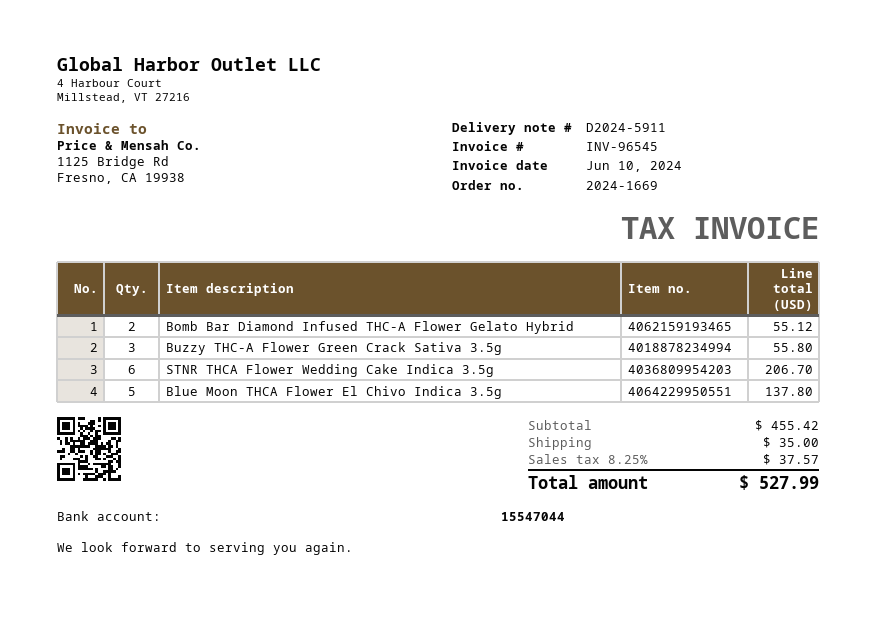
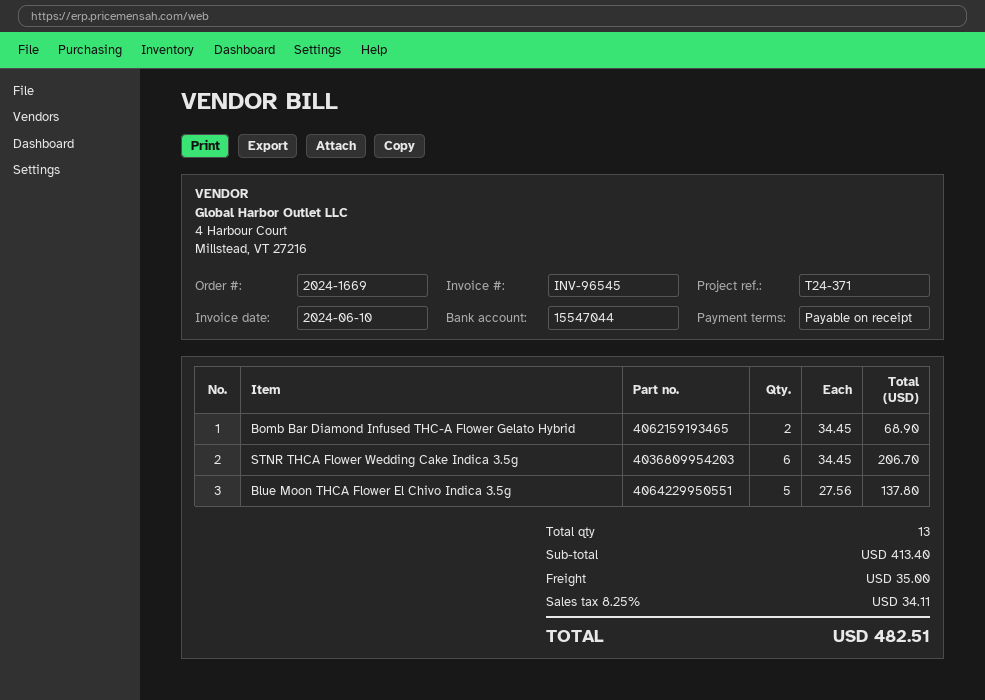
Bomb Bar Diamond Infused THC-A Flower Gelato Hybrid: 2 for 55.12 -> 2 for 68.90
Buzzy THC-A Flower Green Crack Sativa 3.5g: 3 for 55.80 -> none
subtotal: 455.42 -> 413.40
tax: 8.25% = 37.57 -> 8.25% = 34.11
total: 527.99 -> 482.51

